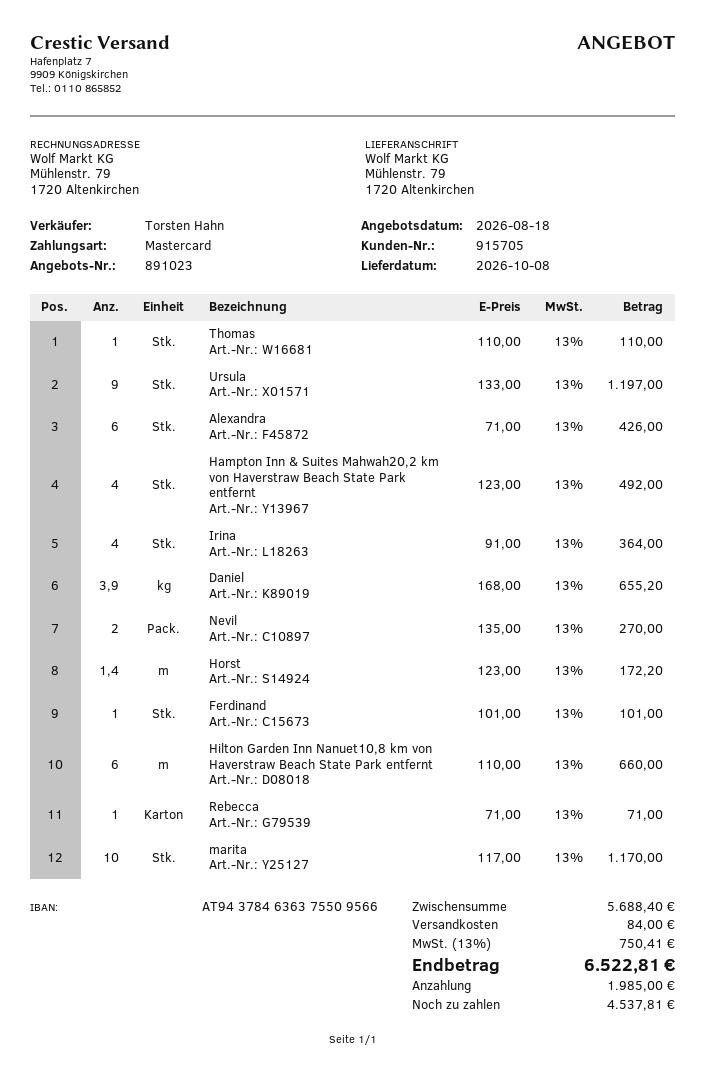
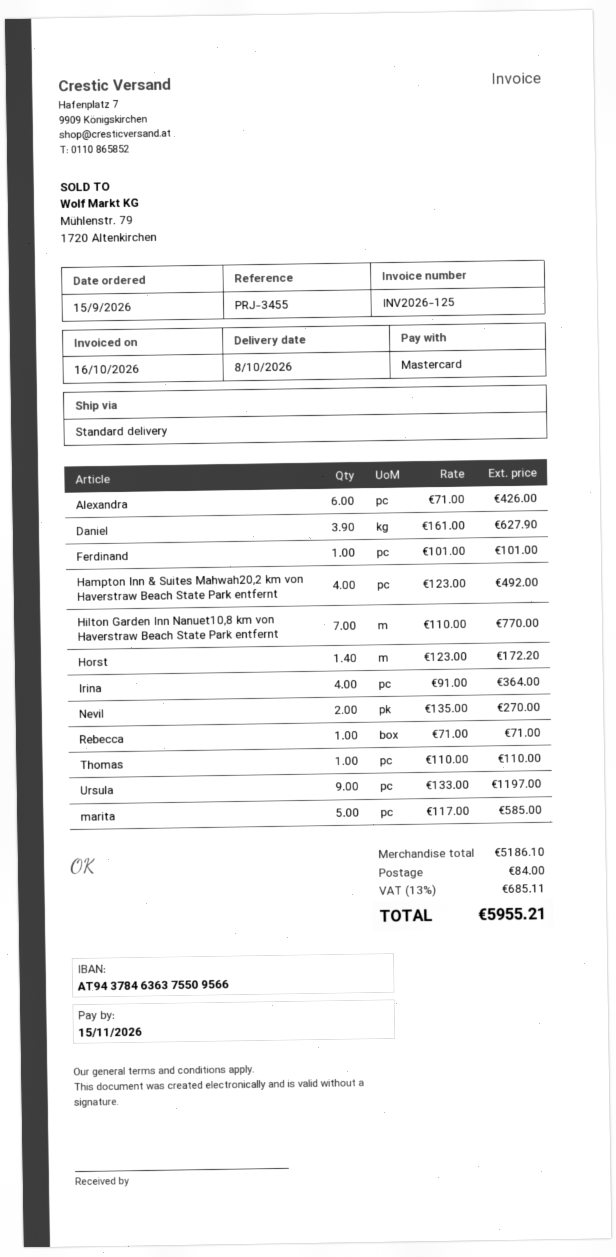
Daniel: 3.9 x 168.00 = 655.20 -> 3.9 x 161.00 = 627.90
Hilton Garden Inn Nanuet10,8 km von Haverstraw Beach State Park entfernt: 6 x 110.00 = 660.00 -> 7 x 110.00 = 770.00
marita: 10 x 117.00 = 1170.00 -> 5 x 117.00 = 585.00
subtotal: 5688.40 -> 5186.10
tax: 13% = 750.41 -> 13% = 685.11
total: 6522.81 -> 5955.21

